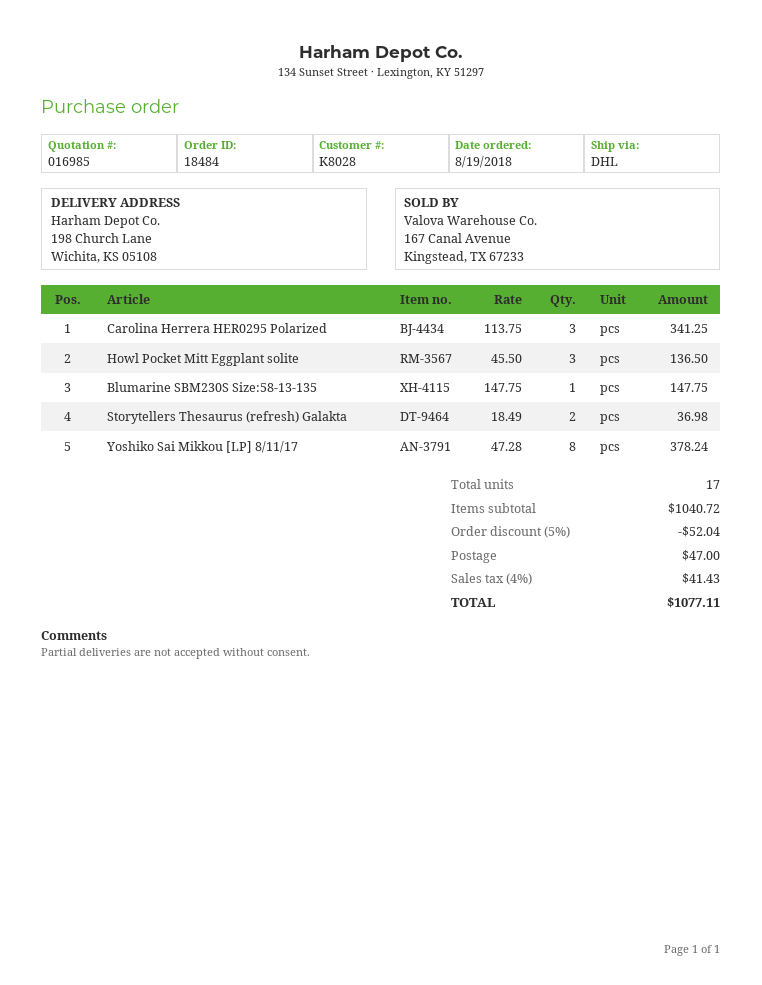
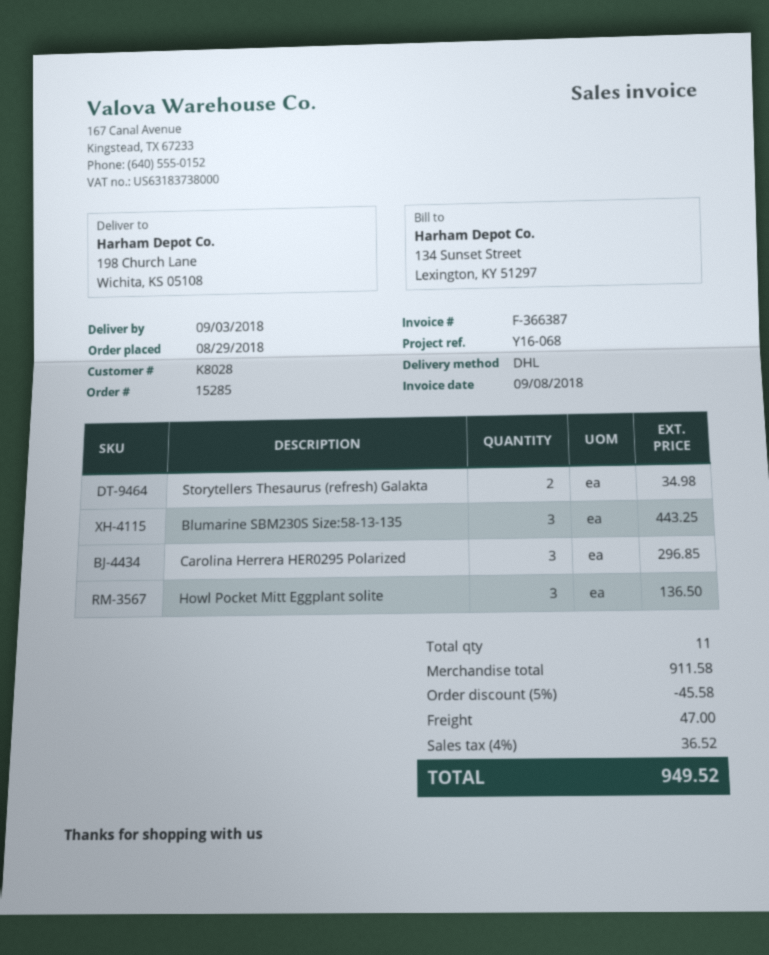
order number: 18484 -> 15285
order date: 2018-08-19 -> 2018-08-29
Carolina Herrera HER0295 Polarized: 3 for 341.25 -> 3 for 296.85
Blumarine SBM230S Size:58-13-135: 1 for 147.75 -> 3 for 443.25
Storytellers Thesaurus (refresh) Galakta: 2 for 36.98 -> 2 for 34.98
Yoshiko Sai Mikkou [LP] 8/11/17: 8 for 378.24 -> none
total quantity: 17 -> 11
subtotal: 1040.72 -> 911.58
discount: 5% = 52.04 -> 5% = 45.58
tax: 4% = 41.43 -> 4% = 36.52
total: 1077.11 -> 949.52

